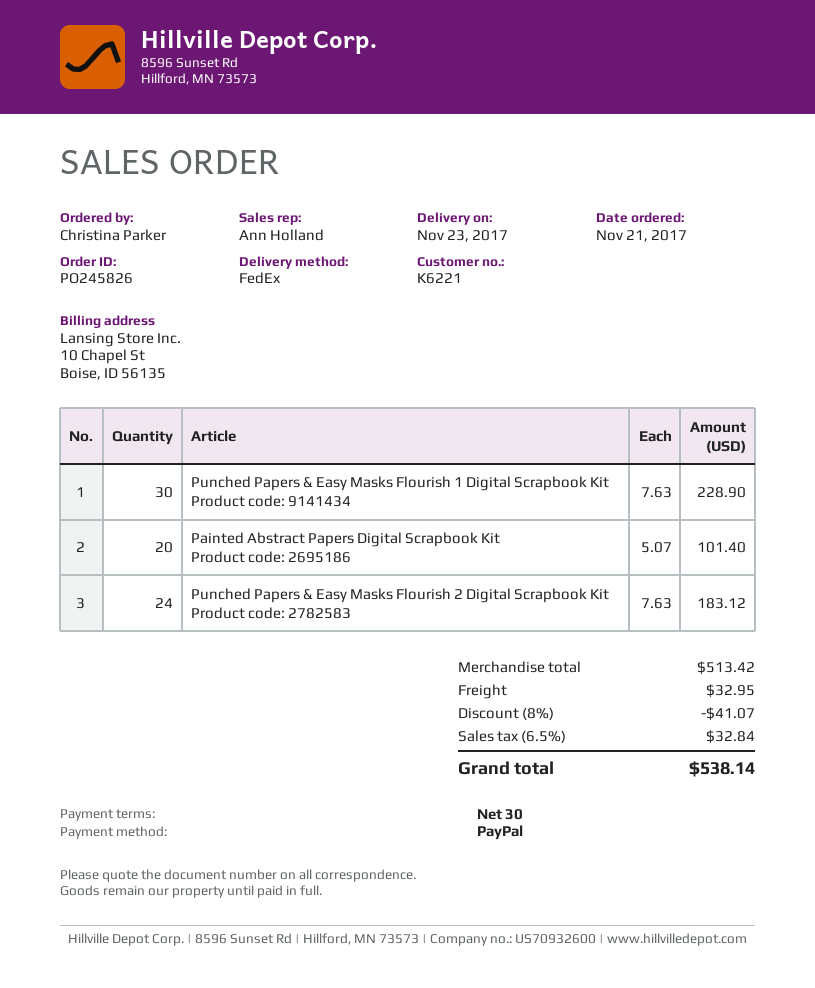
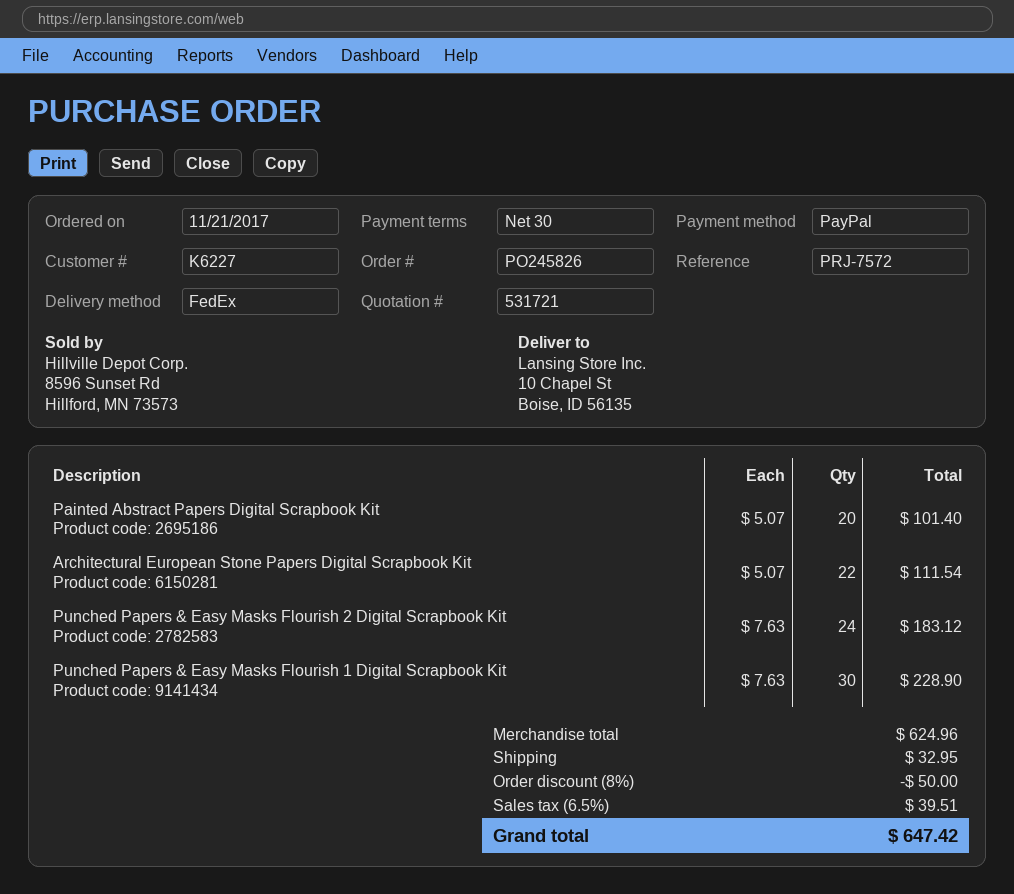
customer number: K6221 -> K6227
Architectural European Stone Papers Digital Scrapbook Kit: none -> 22 x 5.07 = 111.54
subtotal: 513.42 -> 624.96
discount: 8% = 41.07 -> 8% = 50.00
tax: 6.5% = 32.84 -> 6.5% = 39.51
total: 538.14 -> 647.42

